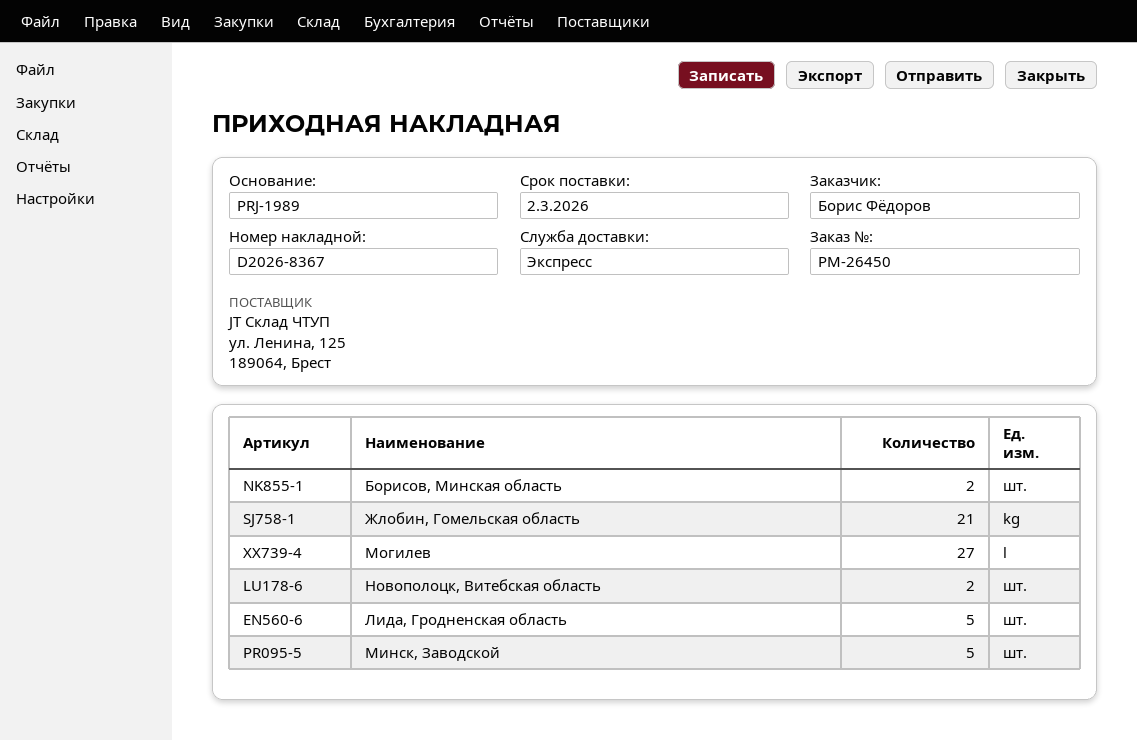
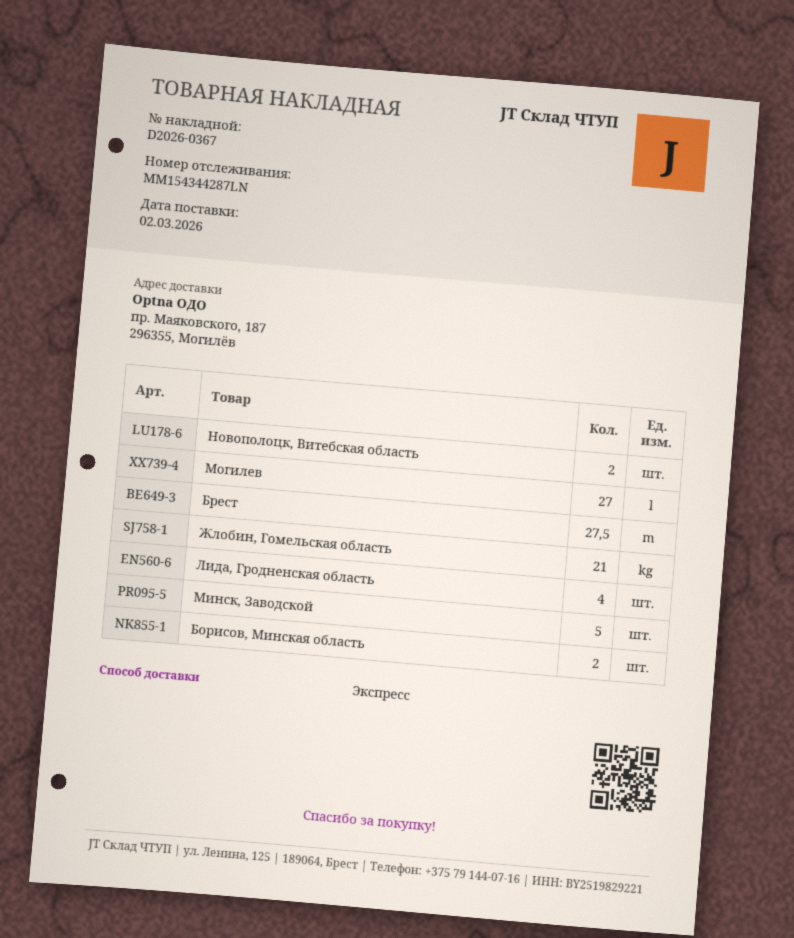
delivery note number: D2026-8367 -> D2026-0367
Лида, Гродненская область: 5 -> 4
Брест: none -> 27.5

